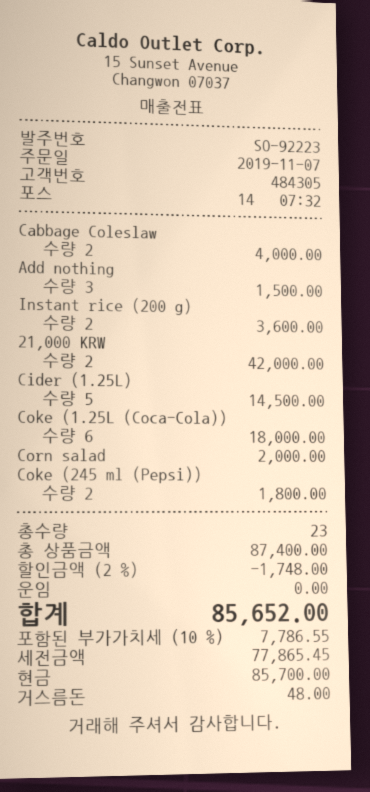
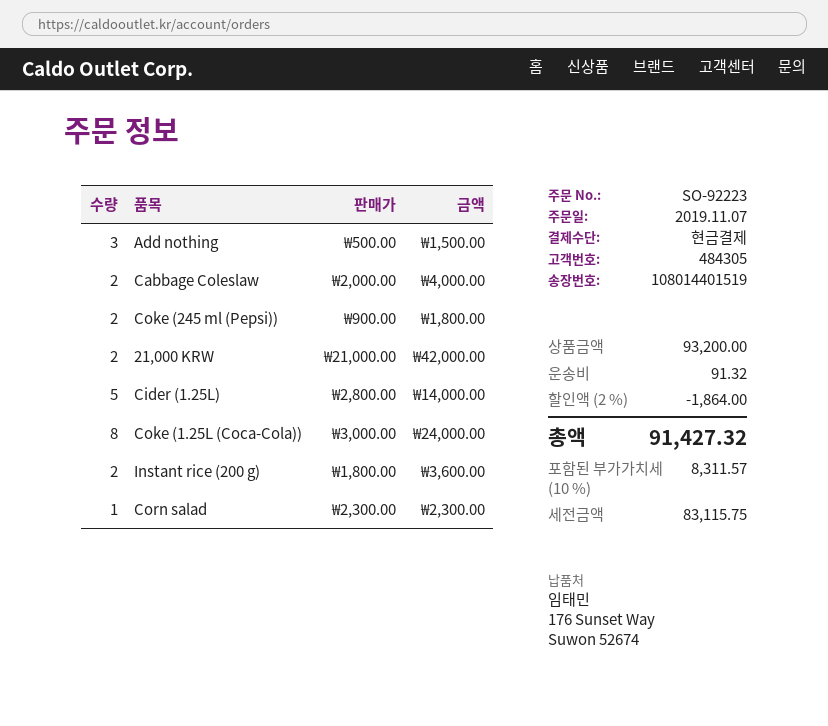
Cider (1.25L): 5 for 14500.00 -> 5 for 14000.00
Coke (1.25L (Coca-Cola)): 6 for 18000.00 -> 8 for 24000.00
Corn salad: 1 for 2000.00 -> 1 for 2300.00
subtotal: 87400.00 -> 93200.00
discount: 2% = 1748.00 -> 2% = 1864.00
shipping: 0.00 -> 91.32
net: 77865.45 -> 83115.75
tax: 10% = 7786.55 -> 10% = 8311.57
total: 85652.00 -> 91427.32

